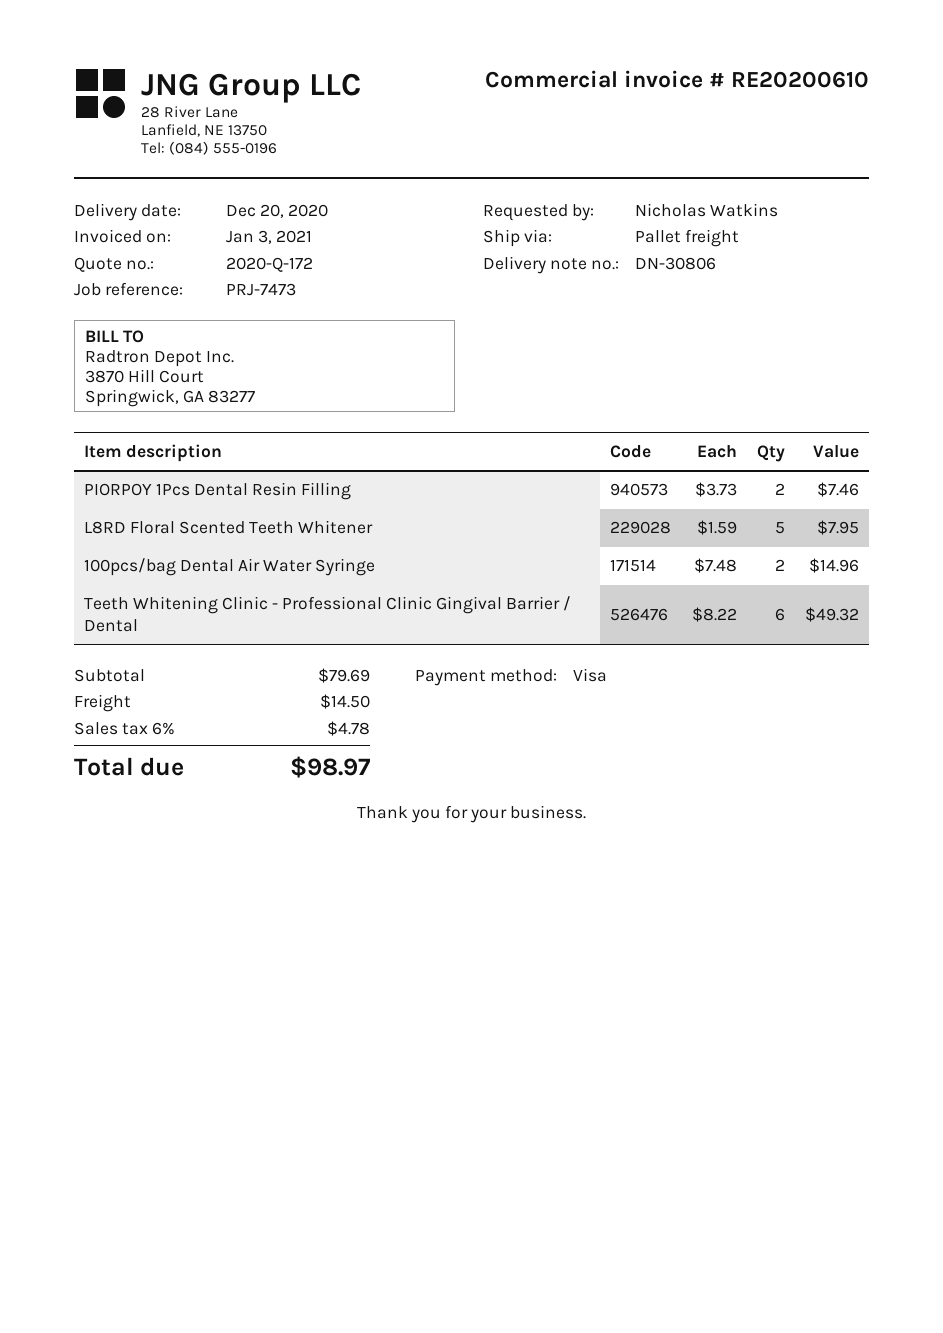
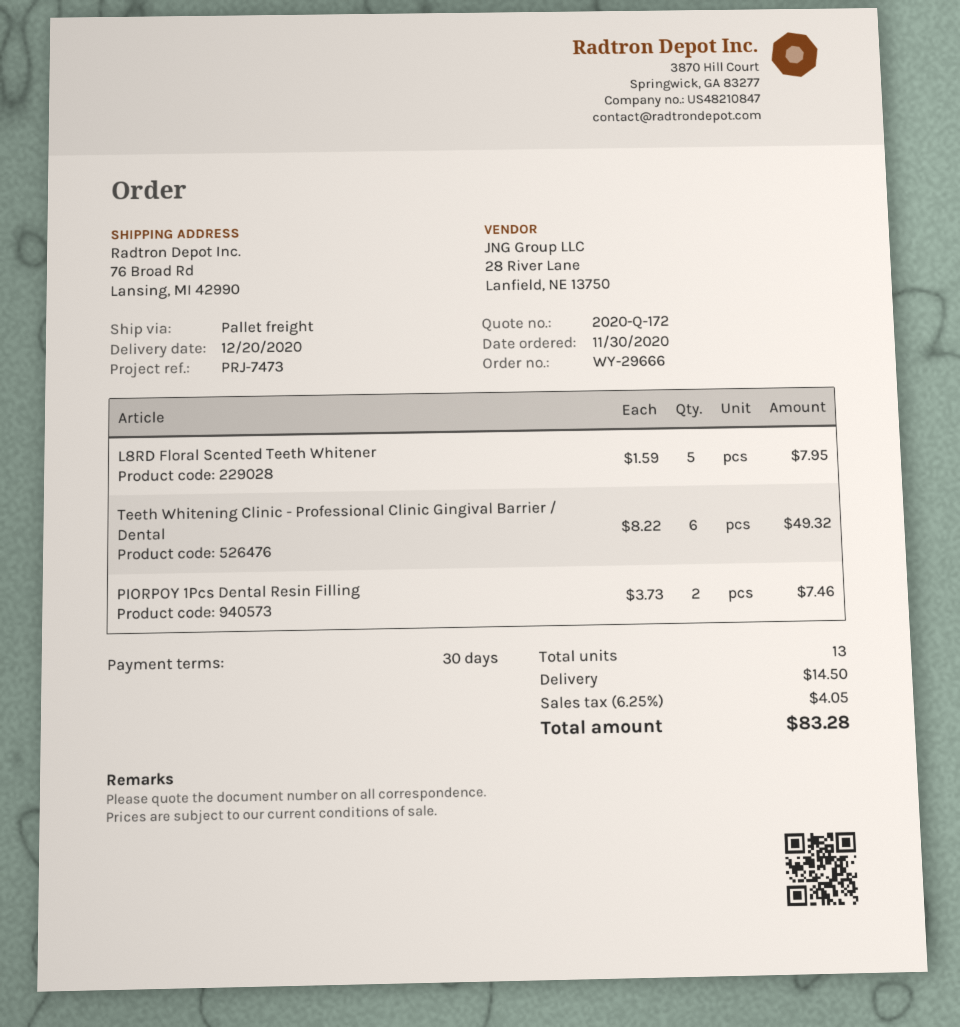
100pcs/bag Dental Air Water Syringe: 2 x 7.48 = 14.96 -> none
tax: 6% = 4.78 -> 6.25% = 4.05
total: 98.97 -> 83.28

